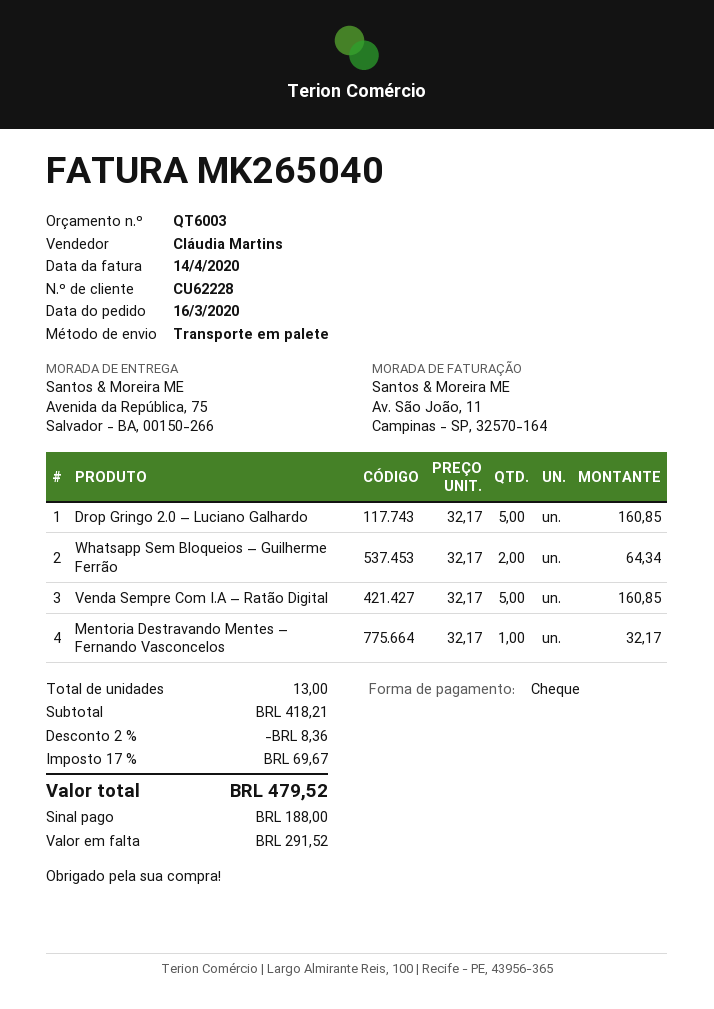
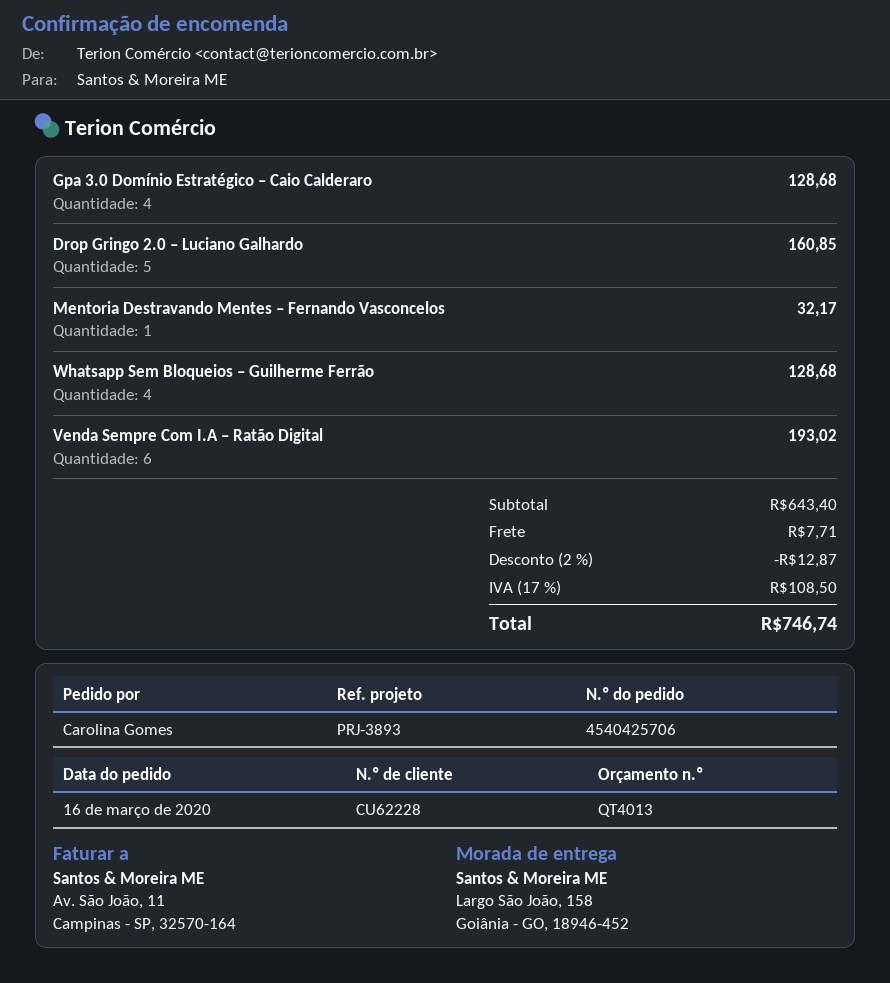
quote number: QT6003 -> QT4013
ship to: Avenida da República, 75, Salvador - BA, 00150-266 -> Largo São João, 158, Goiânia - GO, 18946-452
Whatsapp Sem Bloqueios – Guilherme Ferrão: 2 for 64.34 -> 4 for 128.68
Venda Sempre Com I.A – Ratão Digital: 5 for 160.85 -> 6 for 193.02
Gpa 3.0 Domínio Estratégico – Caio Calderaro: none -> 4 for 128.68
subtotal: 418.21 -> 643.40
discount: 2% = 8.36 -> 2% = 12.87
shipping: none -> 7.71
tax: 17% = 69.67 -> 17% = 108.50
total: 479.52 -> 746.74

